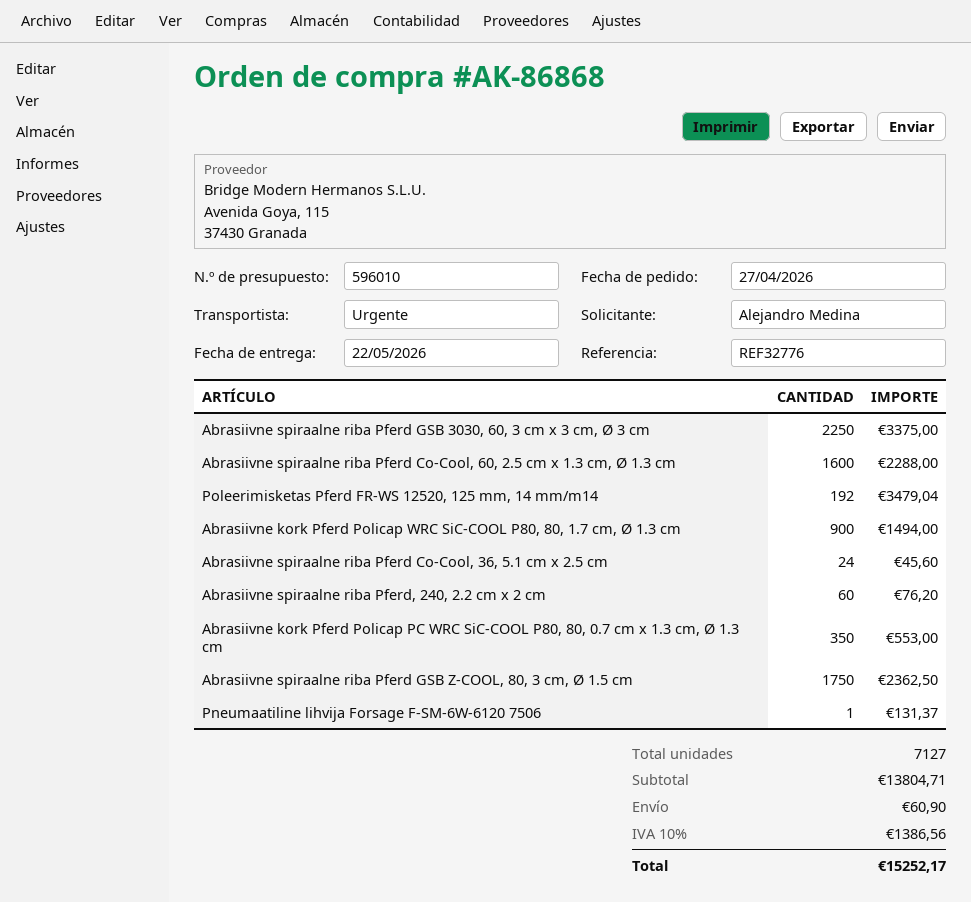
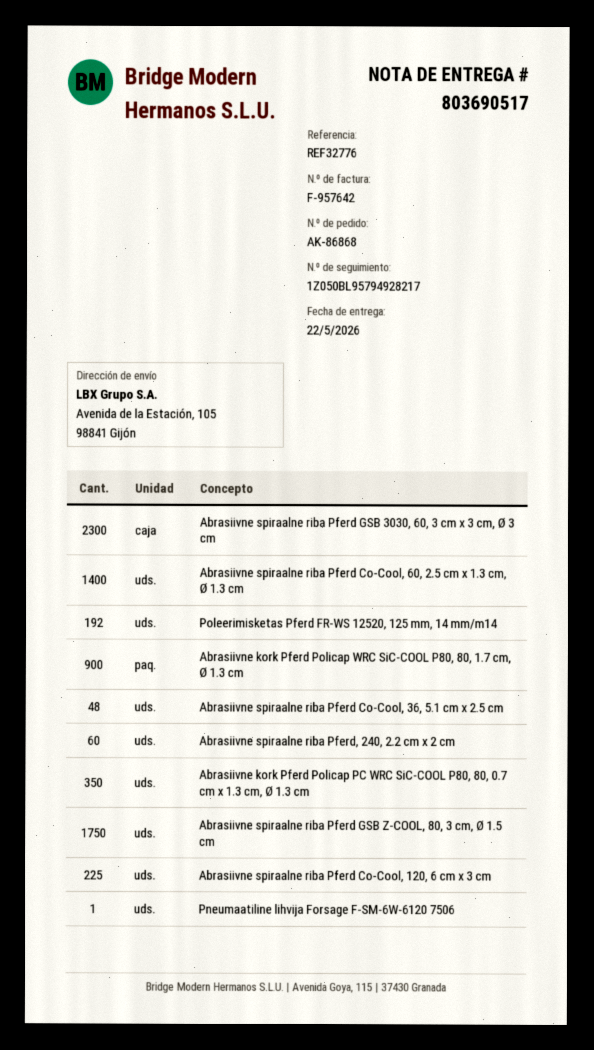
Abrasiivne spiraalne riba Pferd GSB 3030, 60, 3 cm x 3 cm, Ø 3 cm: 2250 -> 2300
Abrasiivne spiraalne riba Pferd Co-Cool, 60, 2.5 cm x 1.3 cm, Ø 1.3 cm: 1600 -> 1400
Abrasiivne spiraalne riba Pferd Co-Cool, 36, 5.1 cm x 2.5 cm: 24 -> 48
Abrasiivne spiraalne riba Pferd Co-Cool, 120, 6 cm x 3 cm: none -> 225

